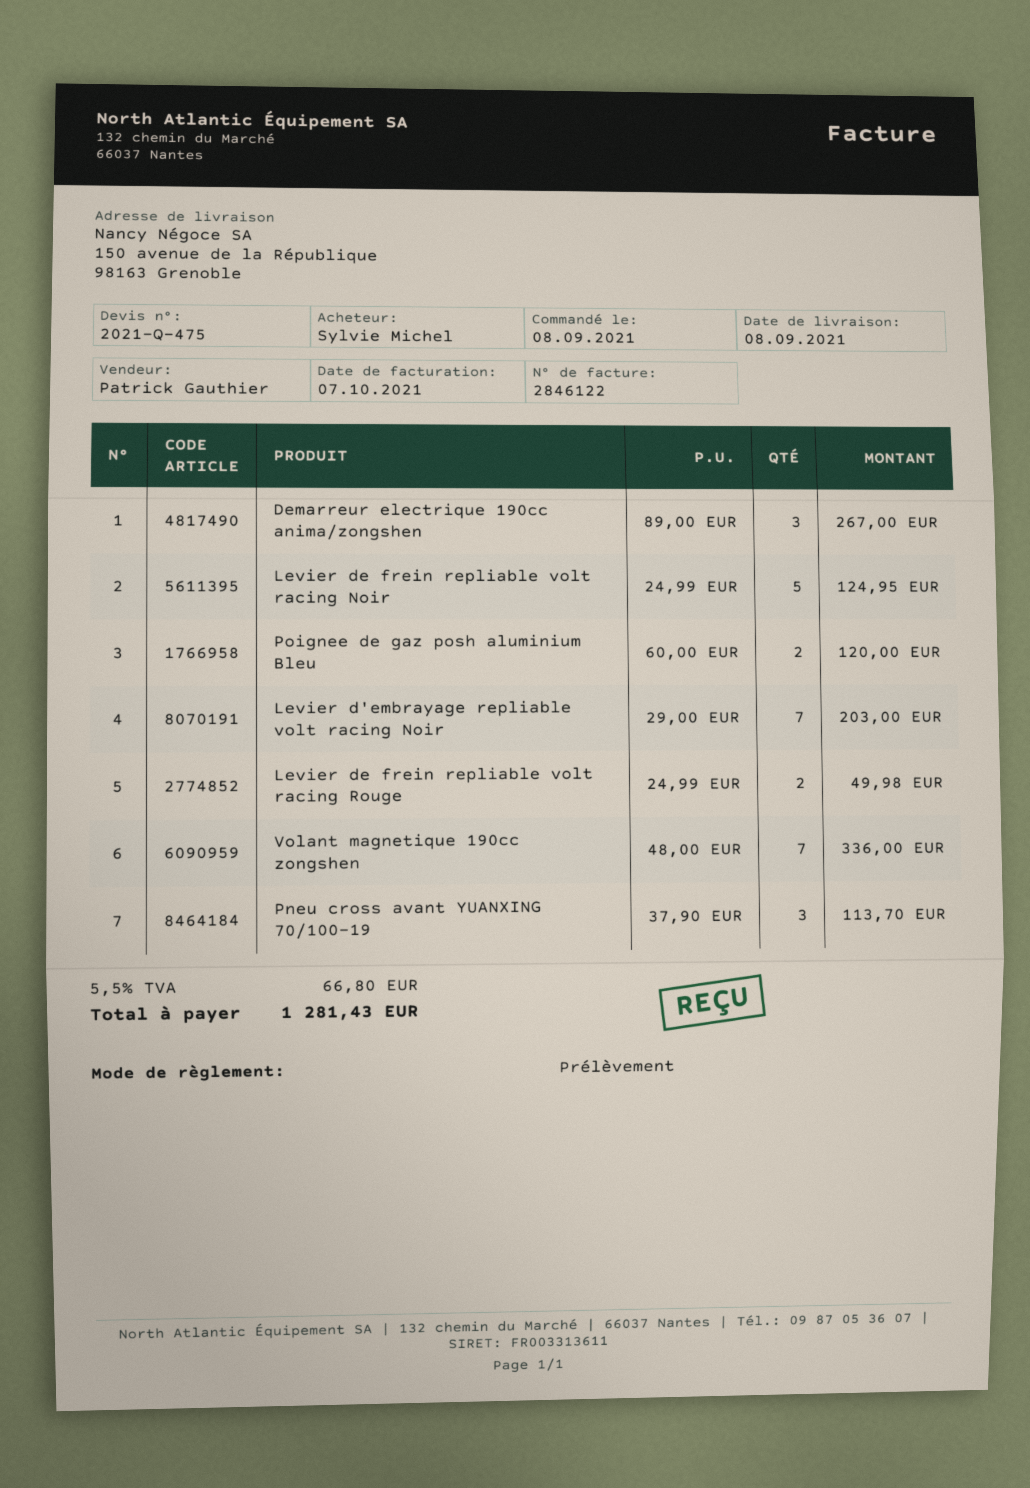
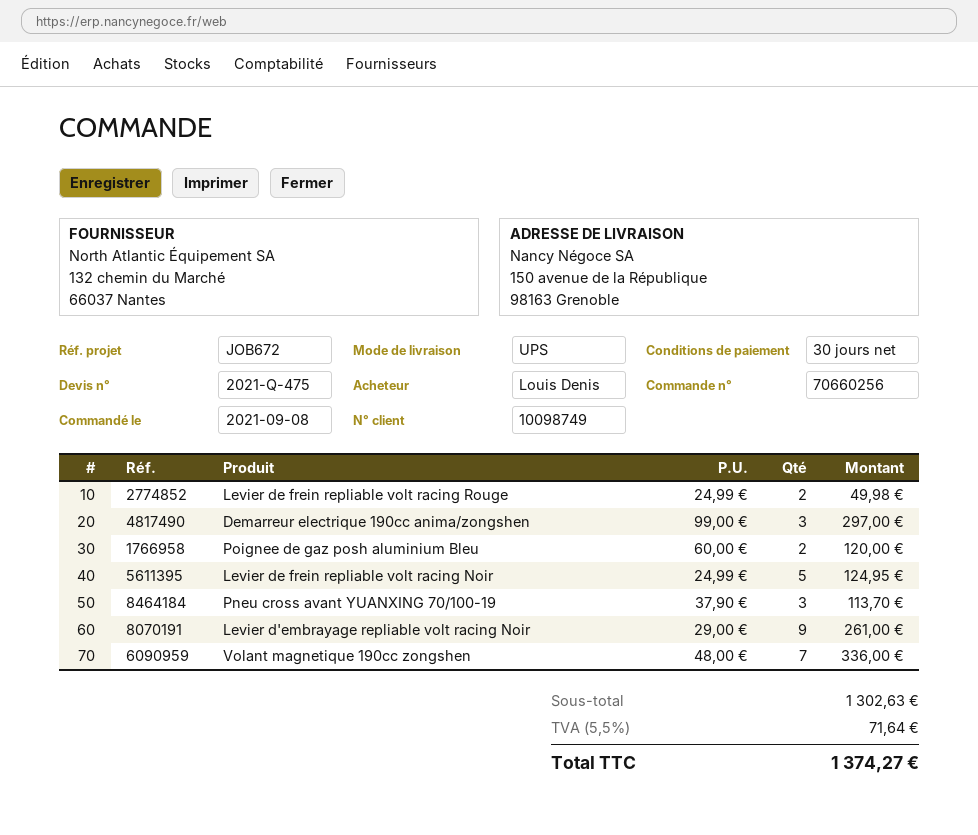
ordered by: Sylvie Michel -> Louis Denis
Demarreur electrique 190cc anima/zongshen: 3 x 89.00 = 267.00 -> 3 x 99.00 = 297.00
Levier d'embrayage repliable volt racing Noir: 7 x 29.00 = 203.00 -> 9 x 29.00 = 261.00
tax: 5.5% = 66.80 -> 5.5% = 71.64
total: 1281.43 -> 1374.27

